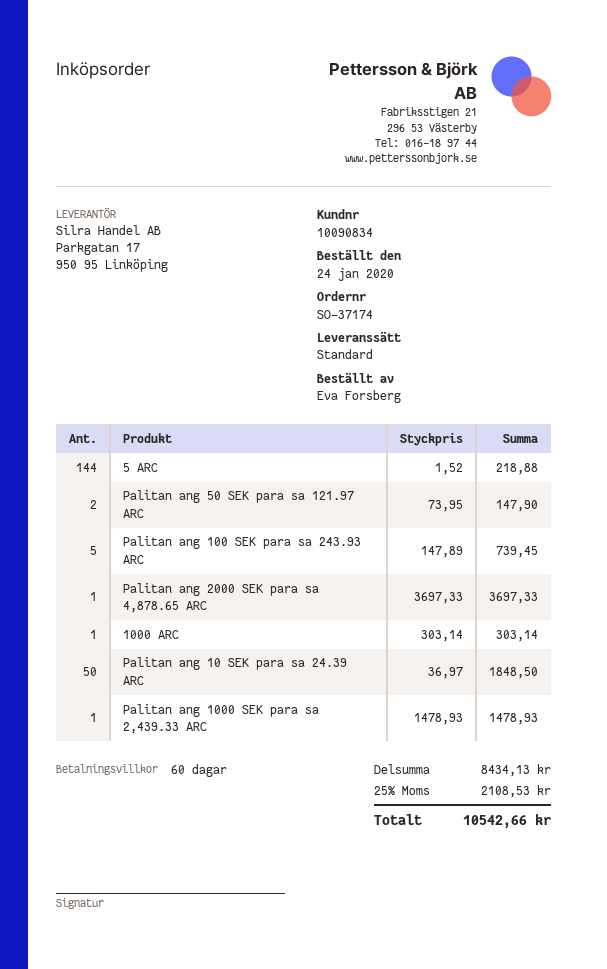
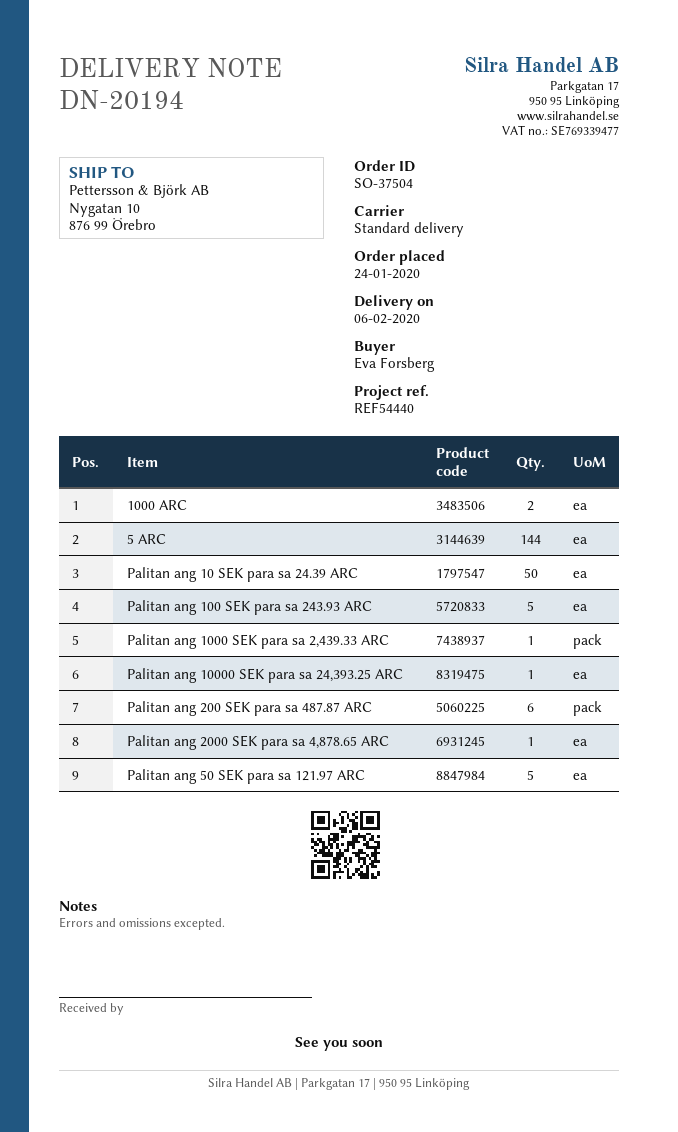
order number: SO-37174 -> SO-37504
Palitan ang 50 SEK para sa 121.97 ARC: 2 -> 5
1000 ARC: 1 -> 2
Palitan ang 10000 SEK para sa 24,393.25 ARC: none -> 1
Palitan ang 200 SEK para sa 487.87 ARC: none -> 6

